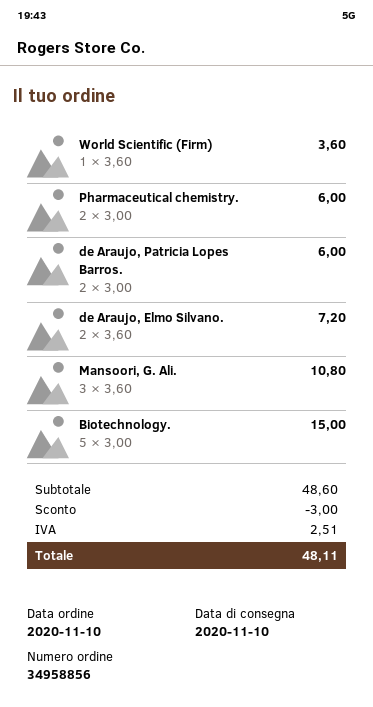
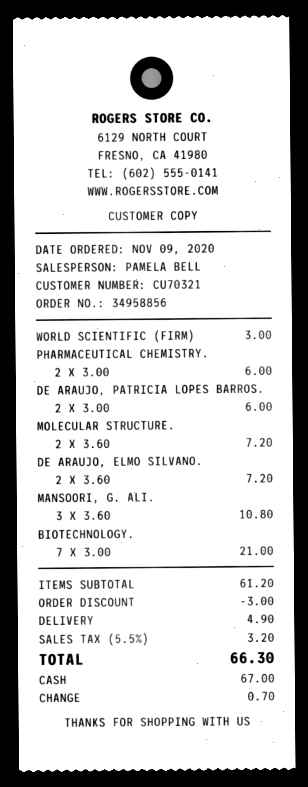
order date: 2020-11-10 -> 2020-11-09
World Scientific (Firm): 1 x 3.60 = 3.60 -> 1 x 3.00 = 3.00
Biotechnology.: 5 x 3.00 = 15.00 -> 7 x 3.00 = 21.00
MOLECULAR STRUCTURE.: none -> 2 x 3.60 = 7.20
subtotal: 48.60 -> 61.20
shipping: none -> 4.90
tax: 2.51 -> 3.20
total: 48.11 -> 66.30

